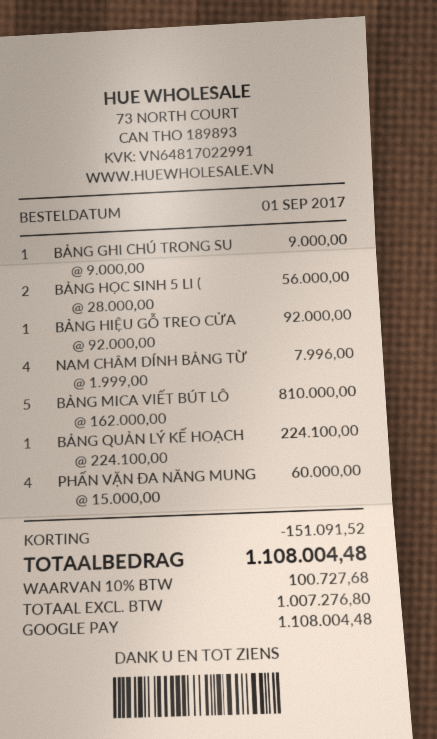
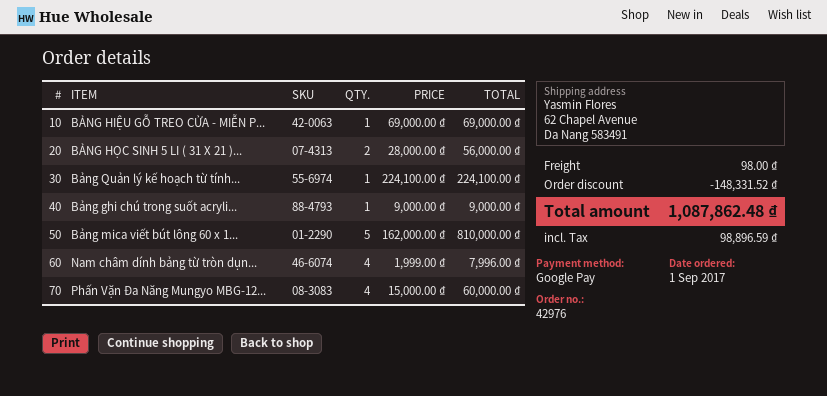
BẢNG HIỆU GỖ TREO CỬA: 1 x 92000.00 = 92000.00 -> 1 x 69000.00 = 69000.00
discount: 151091.52 -> 148331.52
shipping: none -> 98.00
tax: 100727.68 -> 98896.59
total: 1108004.48 -> 1087862.48

